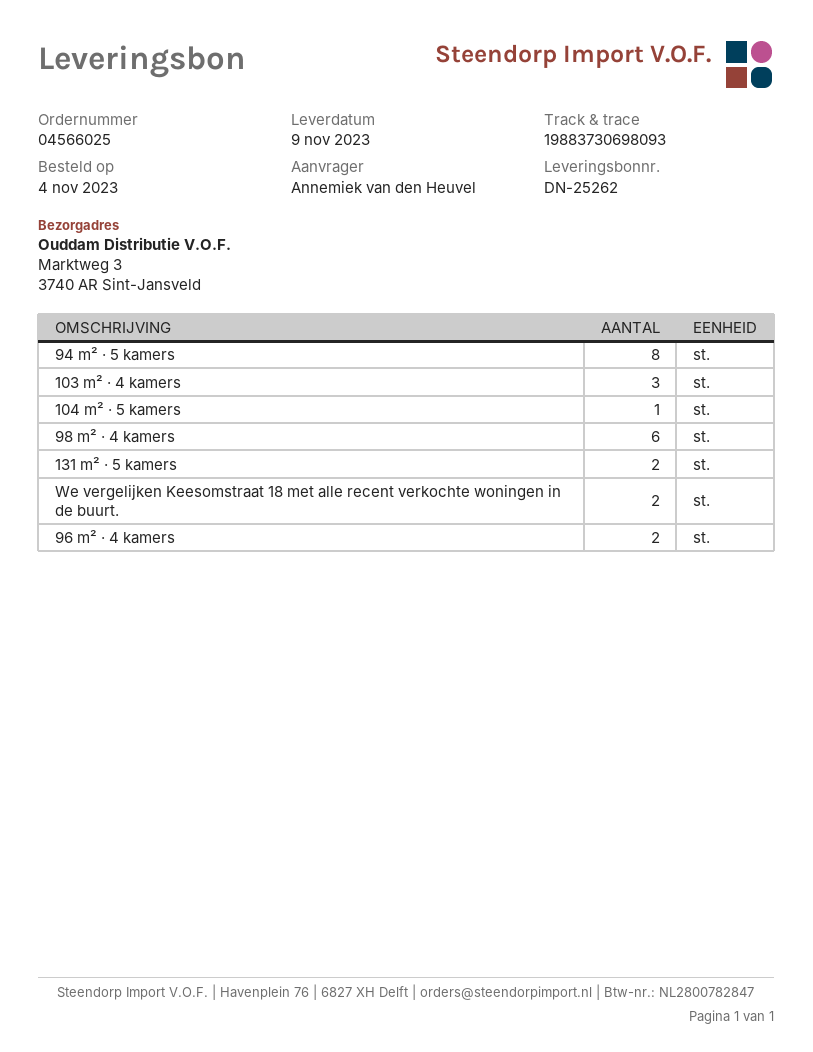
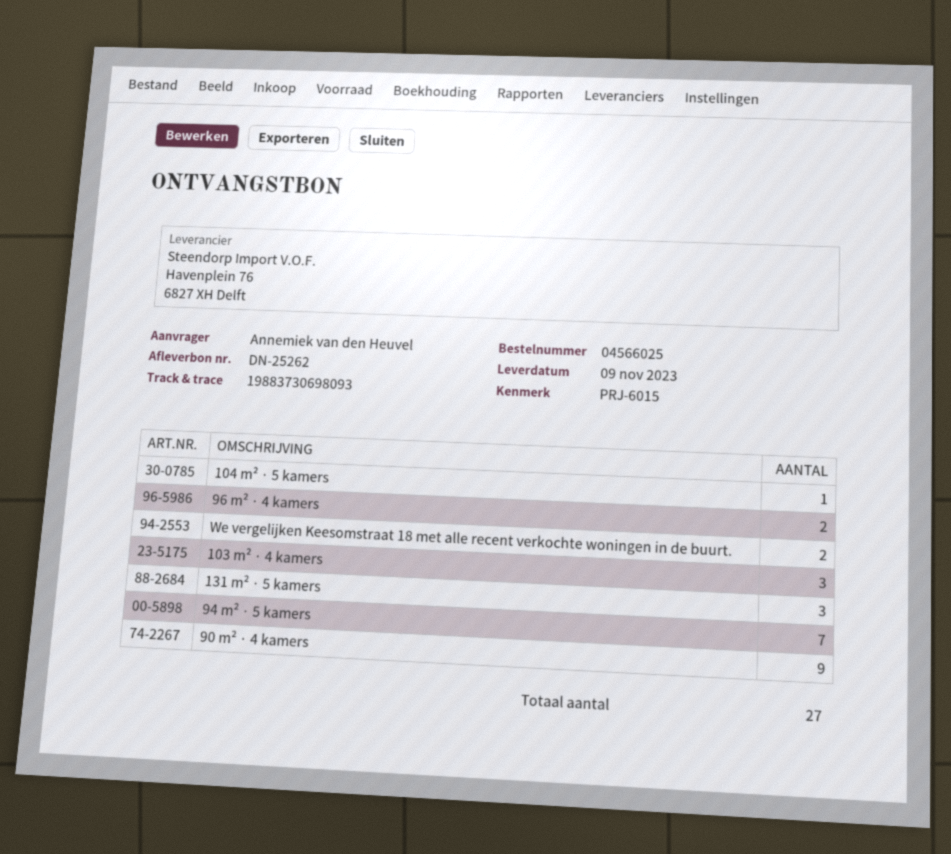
94 m² · 5 kamers: 8 -> 7
98 m² · 4 kamers: 6 -> none
131 m² · 5 kamers: 2 -> 3
90 m² · 4 kamers: none -> 9

